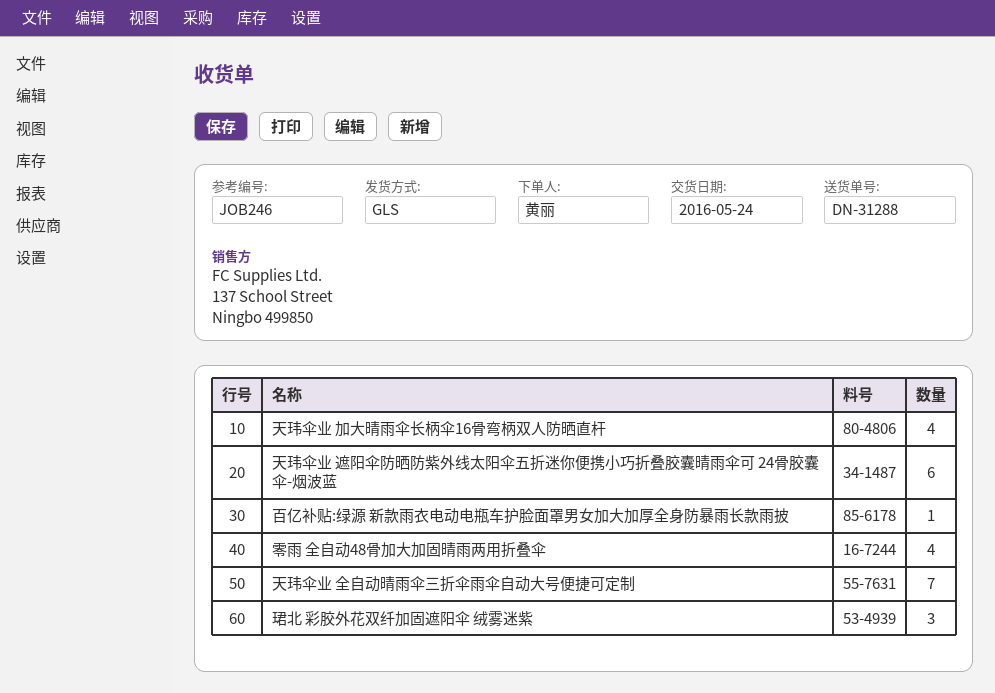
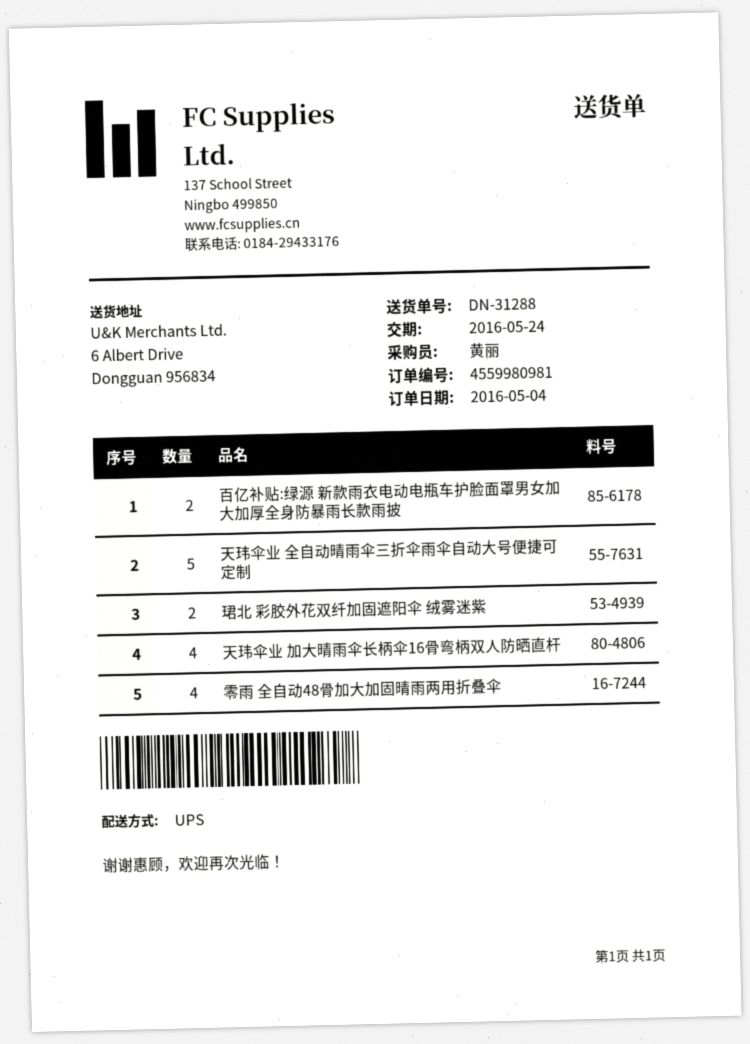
shipping method: GLS -> UPS
天玮伞业 遮阳伞防晒防紫外线太阳伞五折迷你便携小巧折叠胶囊晴雨伞可 24骨胶囊伞-烟波蓝: 6 -> none
百亿补贴:绿源 新款雨衣电动电瓶车护脸面罩男女加大加厚全身防暴雨长款雨披: 1 -> 2
天玮伞业 全自动晴雨伞三折伞雨伞自动大号便捷可定制: 7 -> 5
珺北 彩胶外花双纤加固遮阳伞 绒雾迷紫: 3 -> 2

